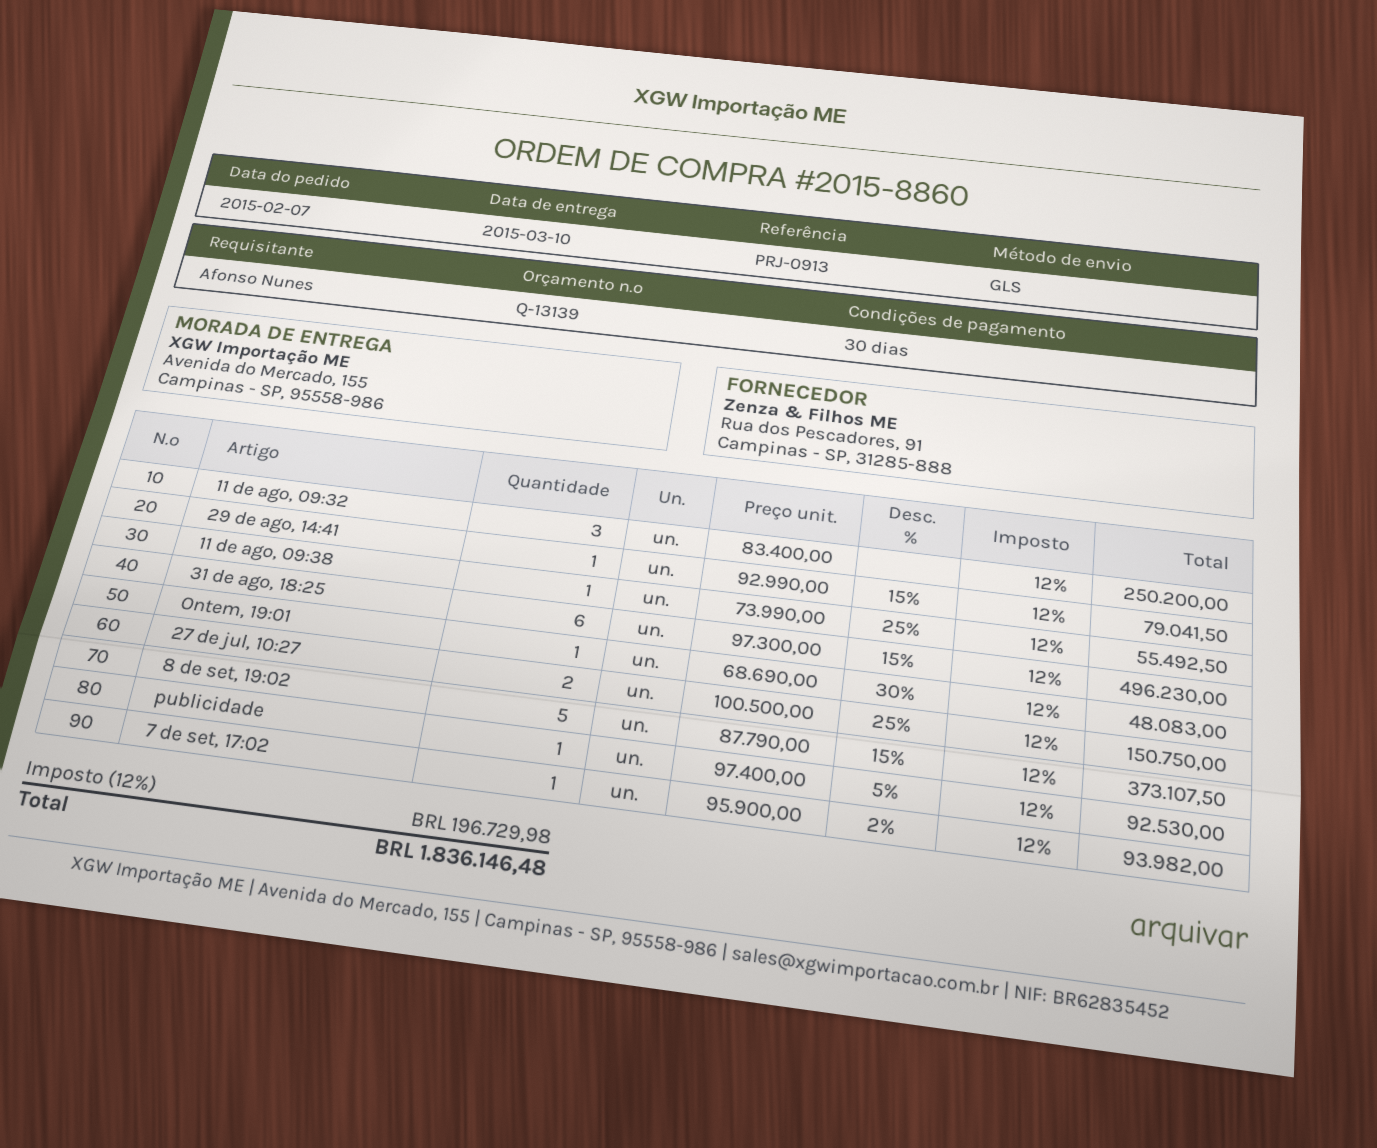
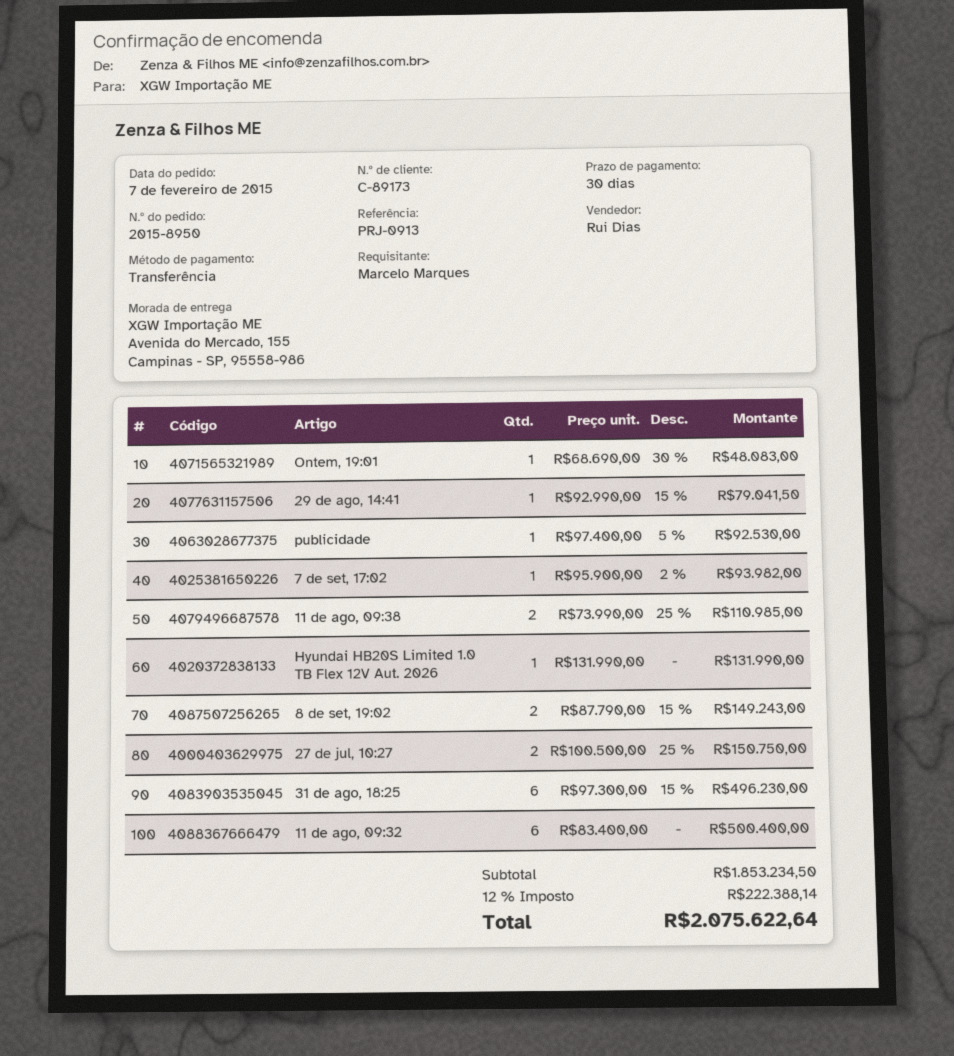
order number: 2015-8860 -> 2015-8950
ordered by: Afonso Nunes -> Marcelo Marques
11 de ago, 09:32: 3 x 83400.00 = 250200.00 -> 6 x 83400.00 = 500400.00
11 de ago, 09:38: 1 x 73990.00 - 25% = 55492.50 -> 2 x 73990.00 - 25% = 110985.00
8 de set, 19:02: 5 x 87790.00 - 15% = 373107.50 -> 2 x 87790.00 - 15% = 149243.00
Hyundai HB20S Limited 1.0 TB Flex 12V Aut. 2026: none -> 1 x 131990.00 = 131990.00
tax: 12% = 196729.98 -> 12% = 222388.14
total: 1836146.48 -> 2075622.64

